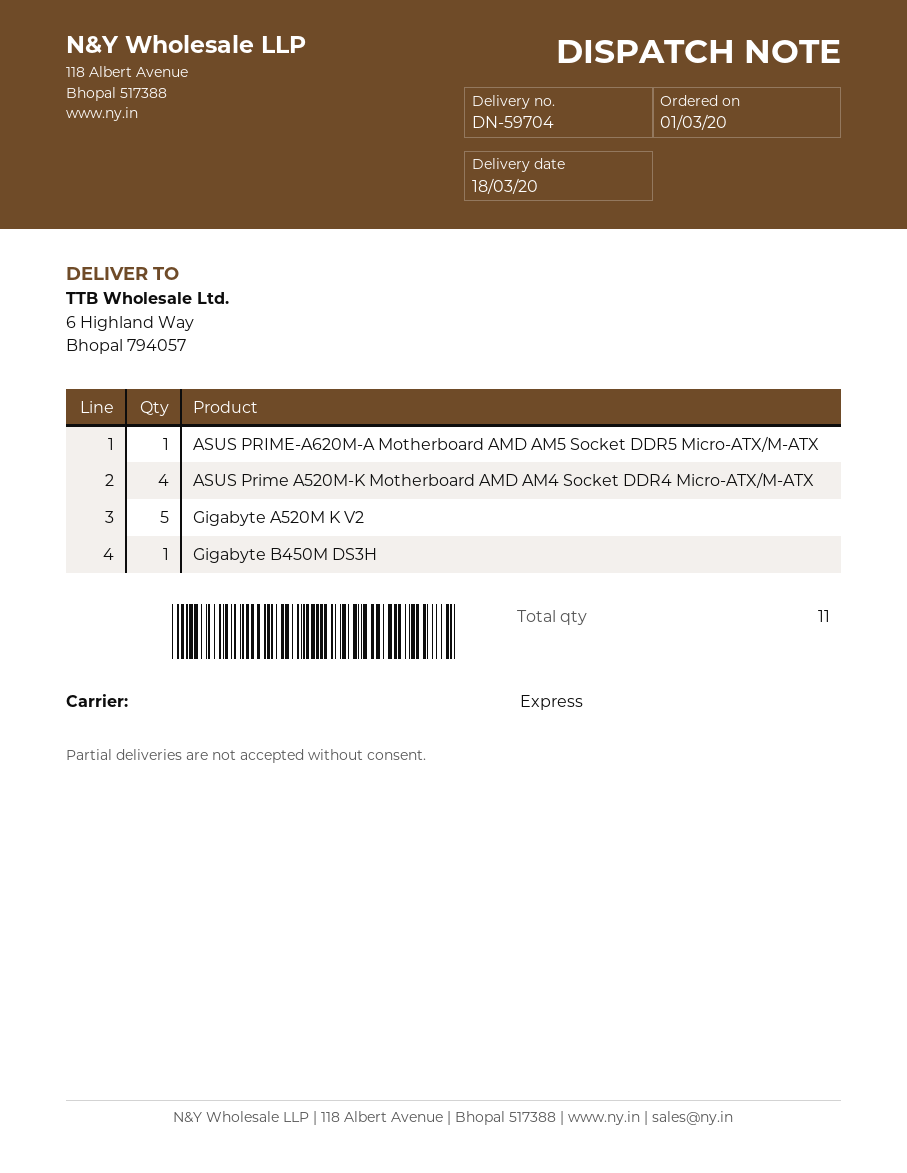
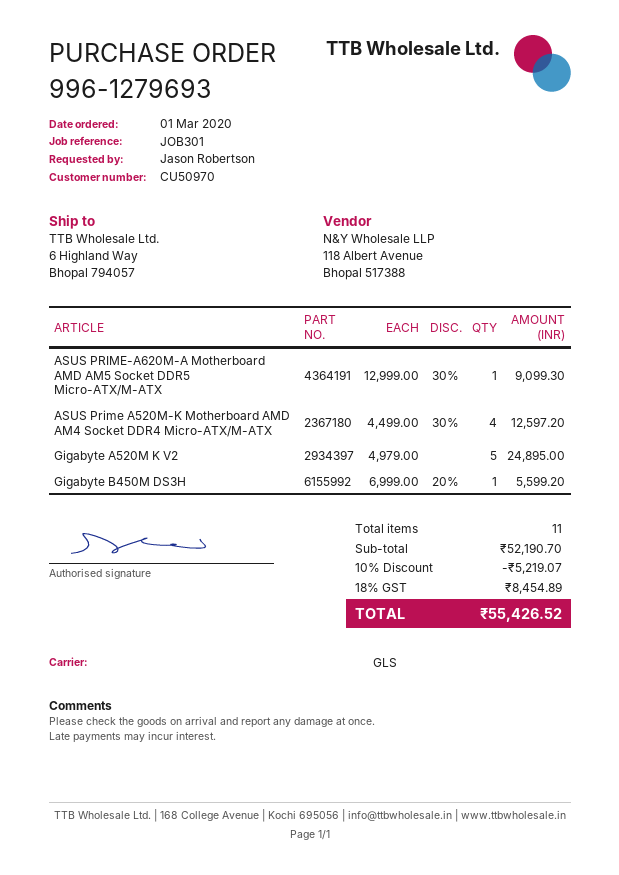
shipping method: express -> GLS

